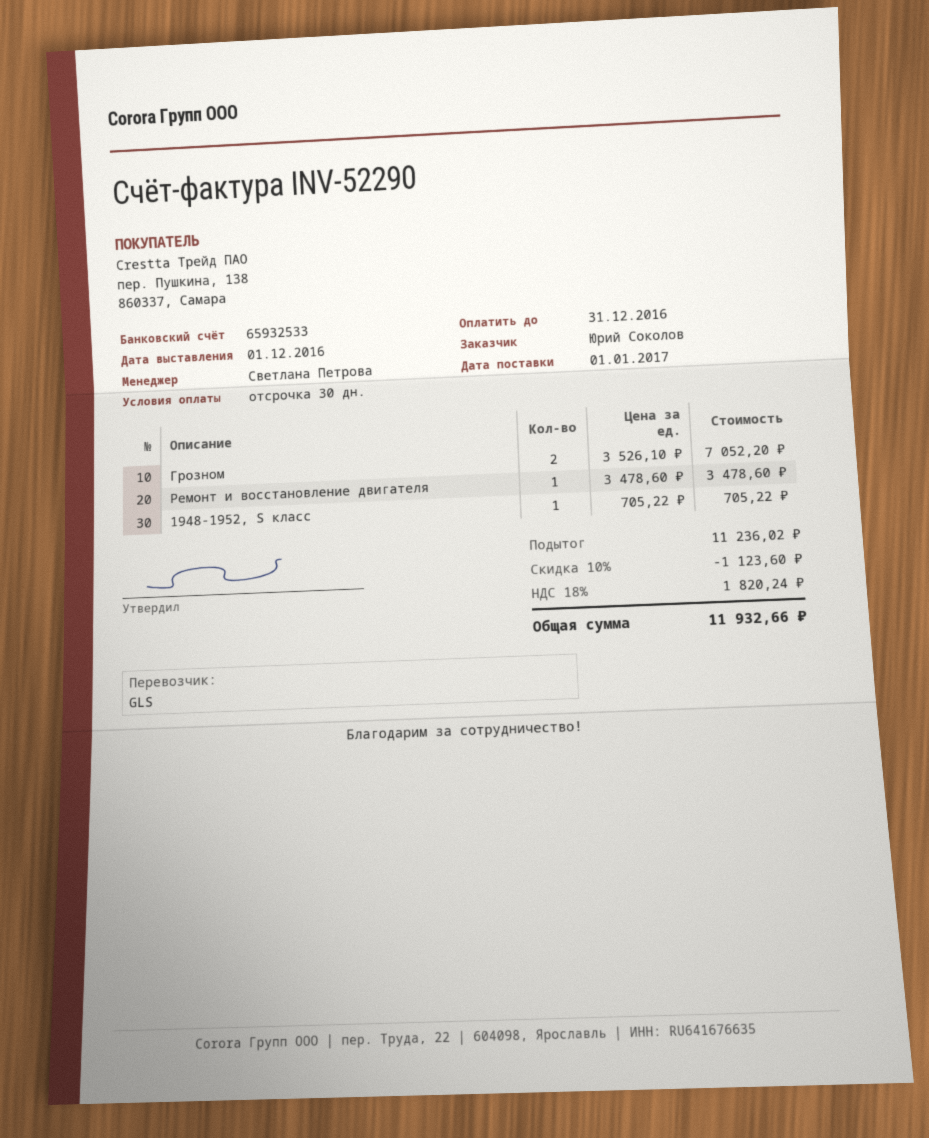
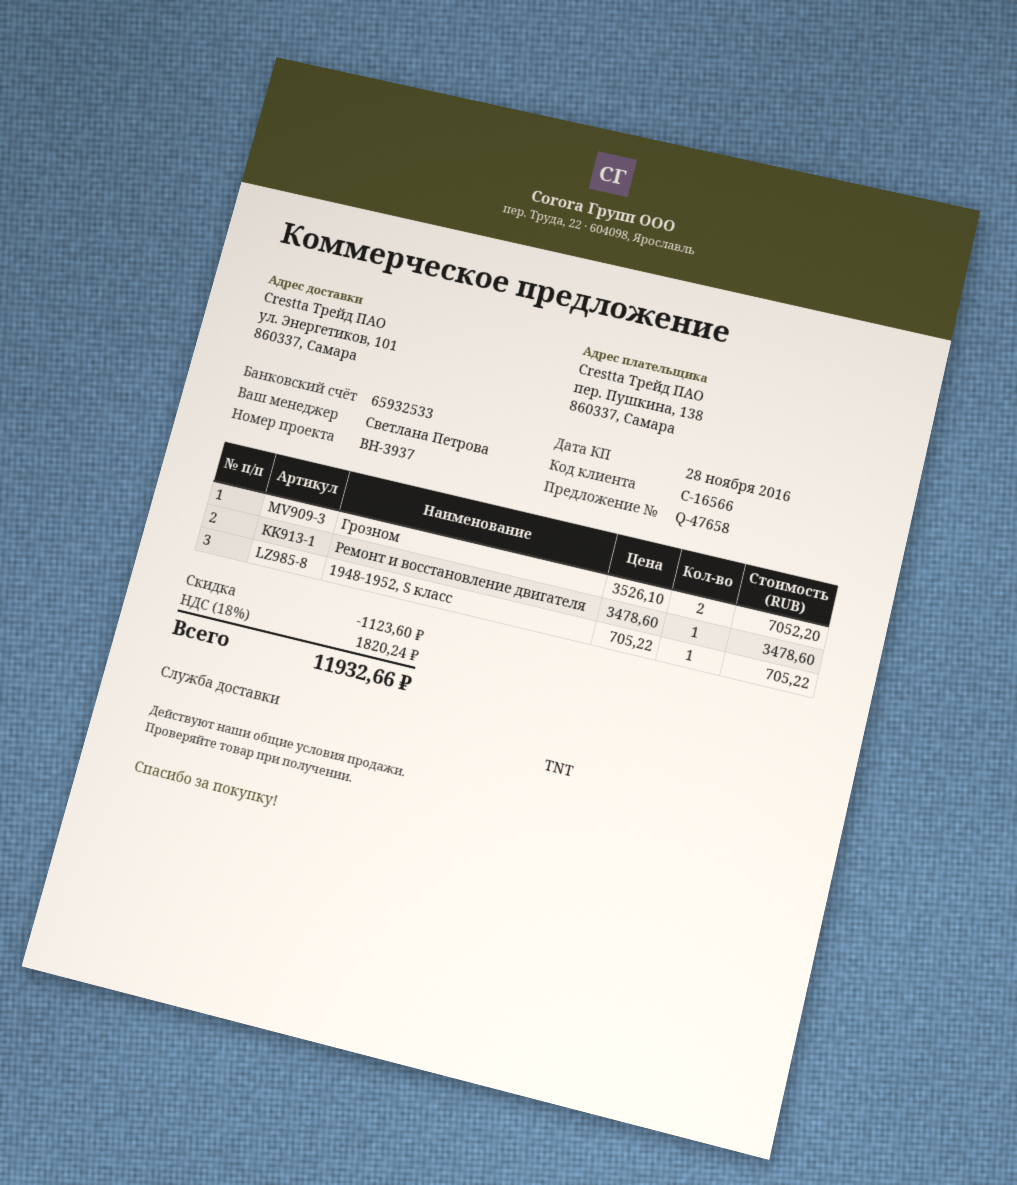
shipping method: GLS -> TNT

